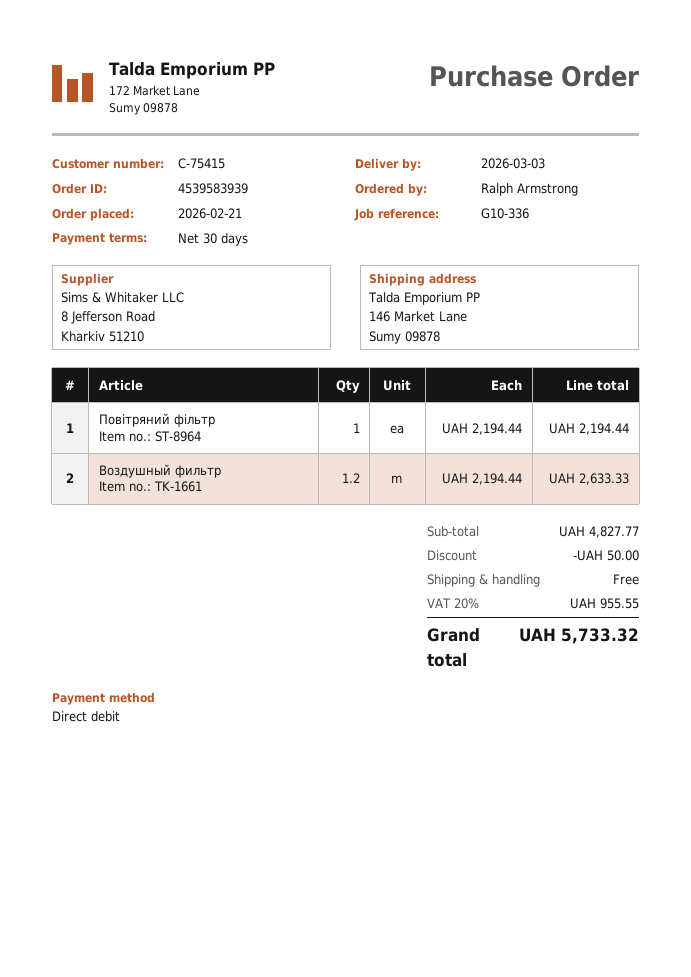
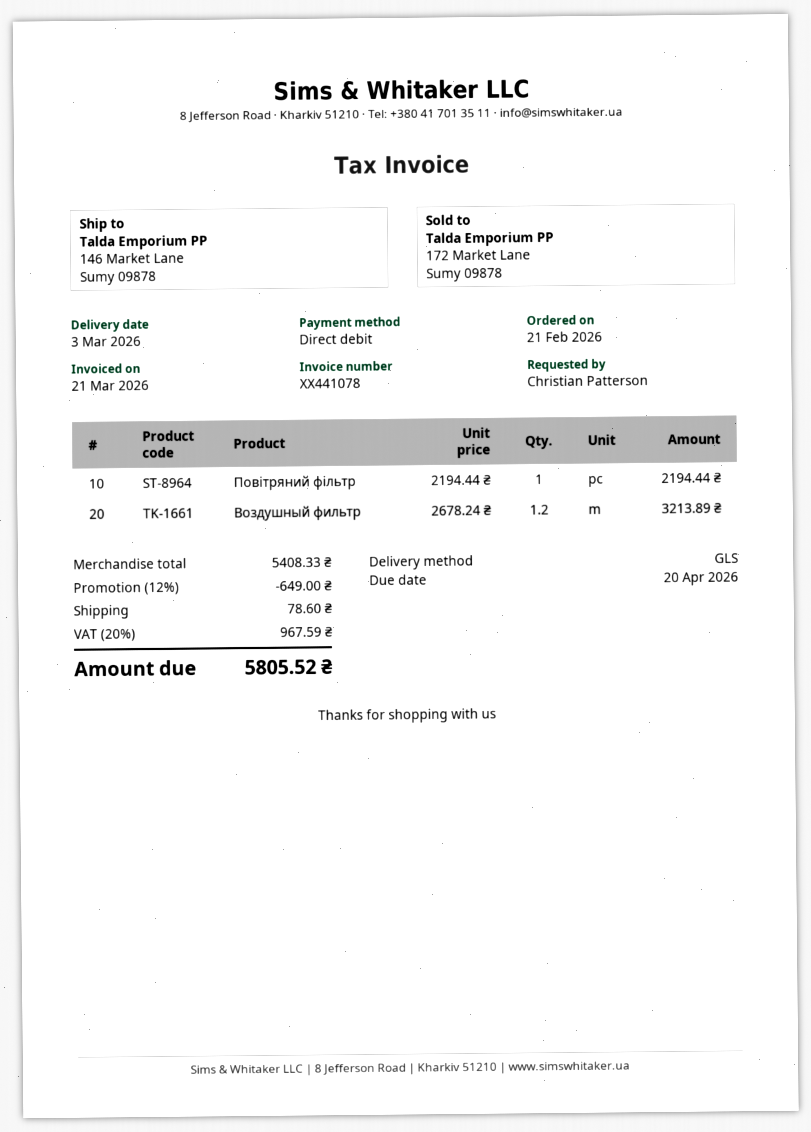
ordered by: Ralph Armstrong -> Christian Patterson
Воздушный фильтр: 1.2 x 2194.44 = 2633.33 -> 1.2 x 2678.24 = 3213.89
subtotal: 4827.77 -> 5408.33
discount: 50.00 -> 649.00
shipping: 0.00 -> 78.60
tax: 20% = 955.55 -> 20% = 967.59
total: 5733.32 -> 5805.52

